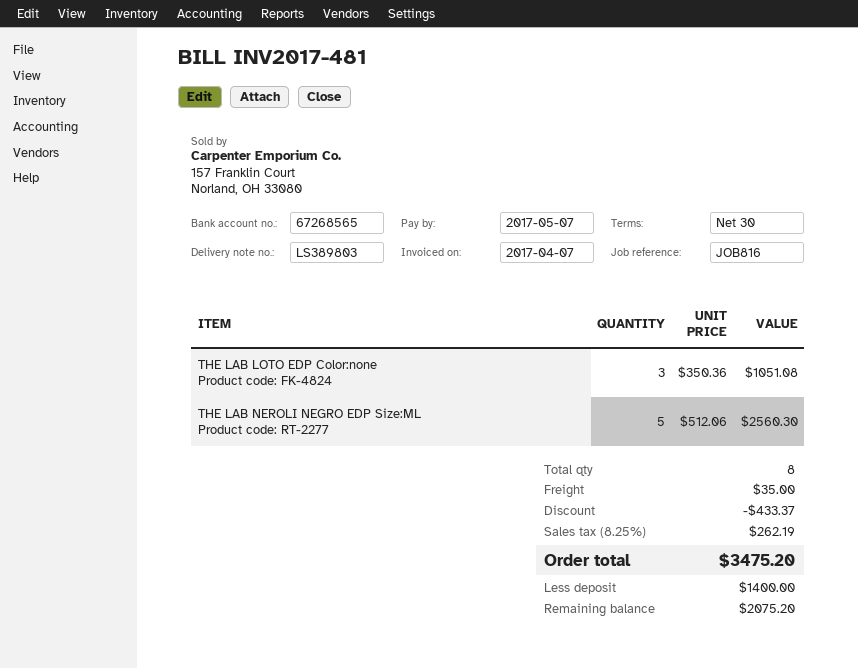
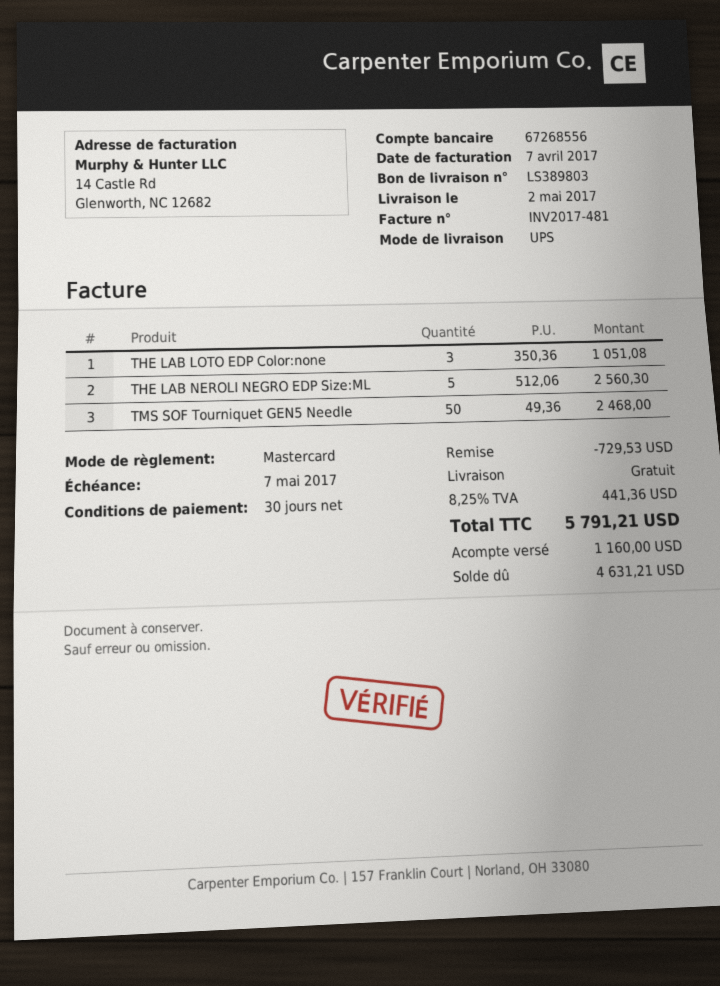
bank account: 67268565 -> 67268556
TMS SOF Tourniquet GEN5 Needle: none -> 50 x 49.36 = 2468.00
discount: 433.37 -> 729.53
shipping: 35.00 -> 0.00
tax: 8.25% = 262.19 -> 8.25% = 441.36
total: 3475.20 -> 5791.21
deposit: 1400.00 -> 1160.00
balance: 2075.20 -> 4631.21

